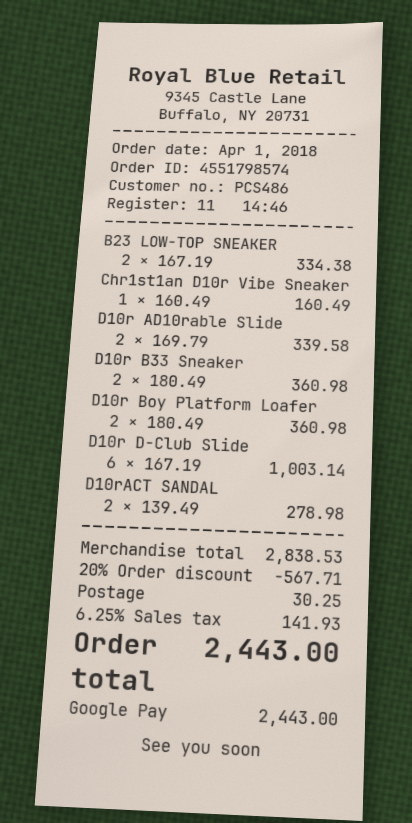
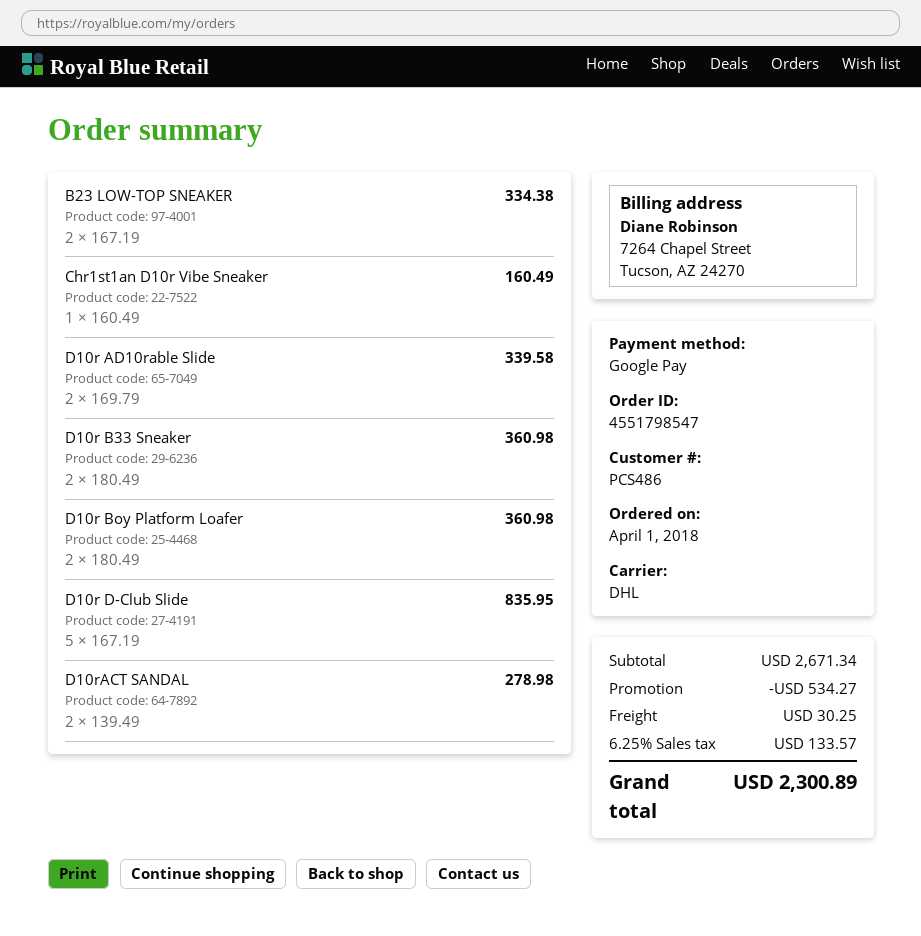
order number: 4551798574 -> 4551798547
D10r D-Club Slide: 6 x 167.19 = 1003.14 -> 5 x 167.19 = 835.95
subtotal: 2838.53 -> 2671.34
discount: 567.71 -> 534.27
tax: 6.25% = 141.93 -> 6.25% = 133.57
total: 2443.00 -> 2300.89

